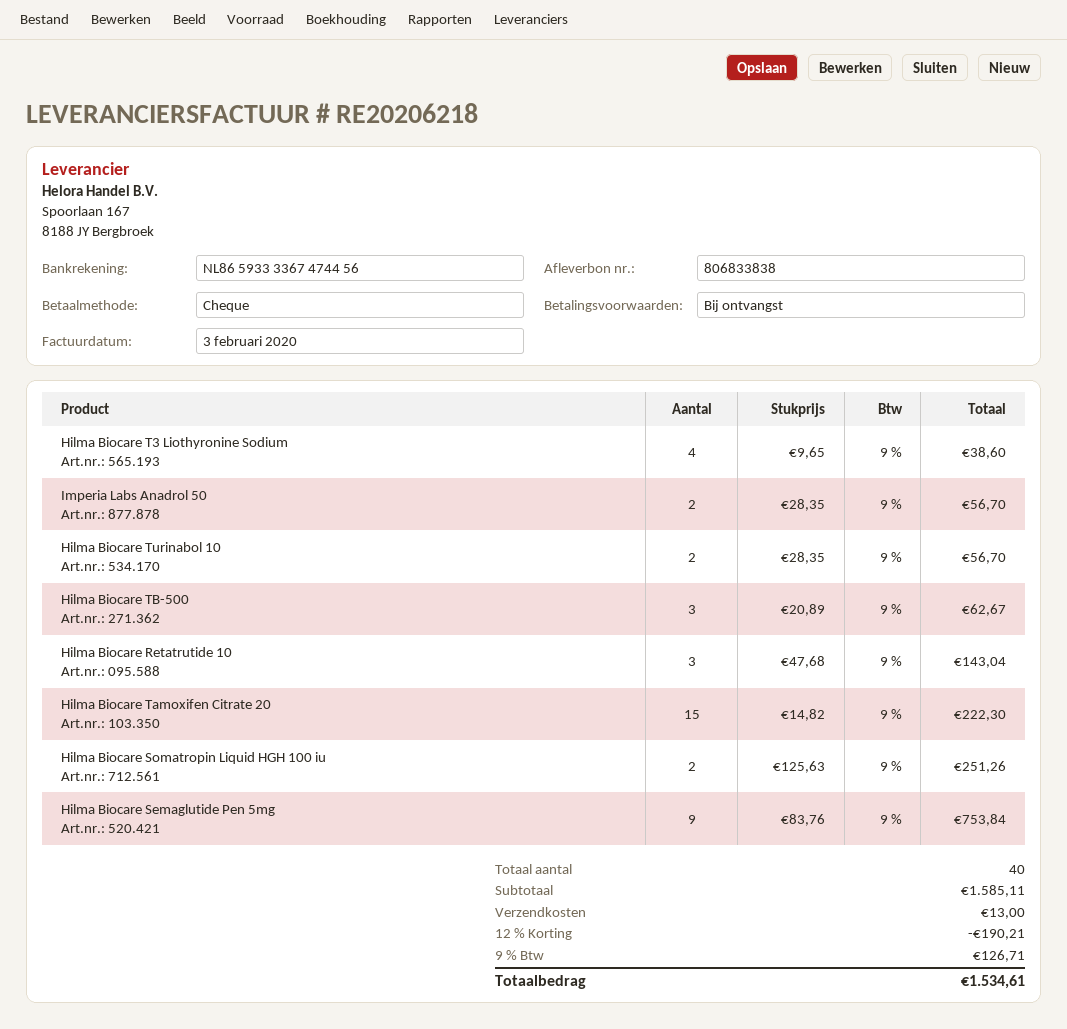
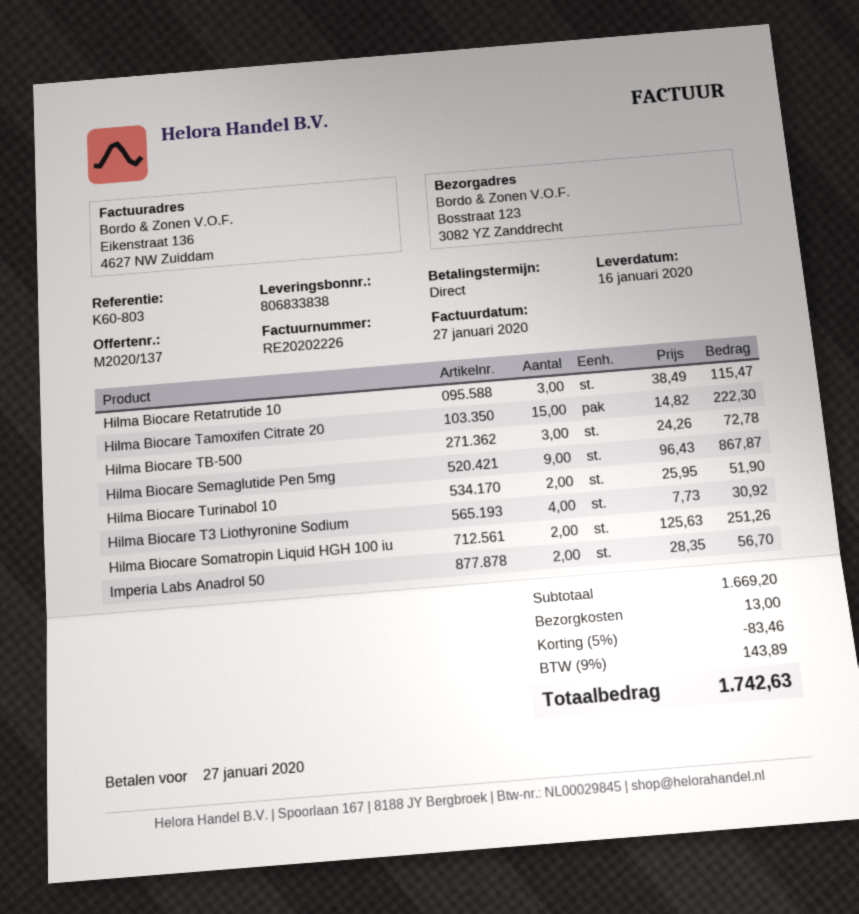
invoice number: RE20206218 -> RE20202226
invoice date: 2020-02-03 -> 2020-01-27
Hilma Biocare T3 Liothyronine Sodium: 4 x 9.65 = 38.60 -> 4 x 7.73 = 30.92
Hilma Biocare Turinabol 10: 2 x 28.35 = 56.70 -> 2 x 25.95 = 51.90
Hilma Biocare TB-500: 3 x 20.89 = 62.67 -> 3 x 24.26 = 72.78
Hilma Biocare Retatrutide 10: 3 x 47.68 = 143.04 -> 3 x 38.49 = 115.47
Hilma Biocare Semaglutide Pen 5mg: 9 x 83.76 = 753.84 -> 9 x 96.43 = 867.87
subtotal: 1585.11 -> 1669.20
discount: 12% = 190.21 -> 5% = 83.46
tax: 9% = 126.71 -> 9% = 143.89
total: 1534.61 -> 1742.63

